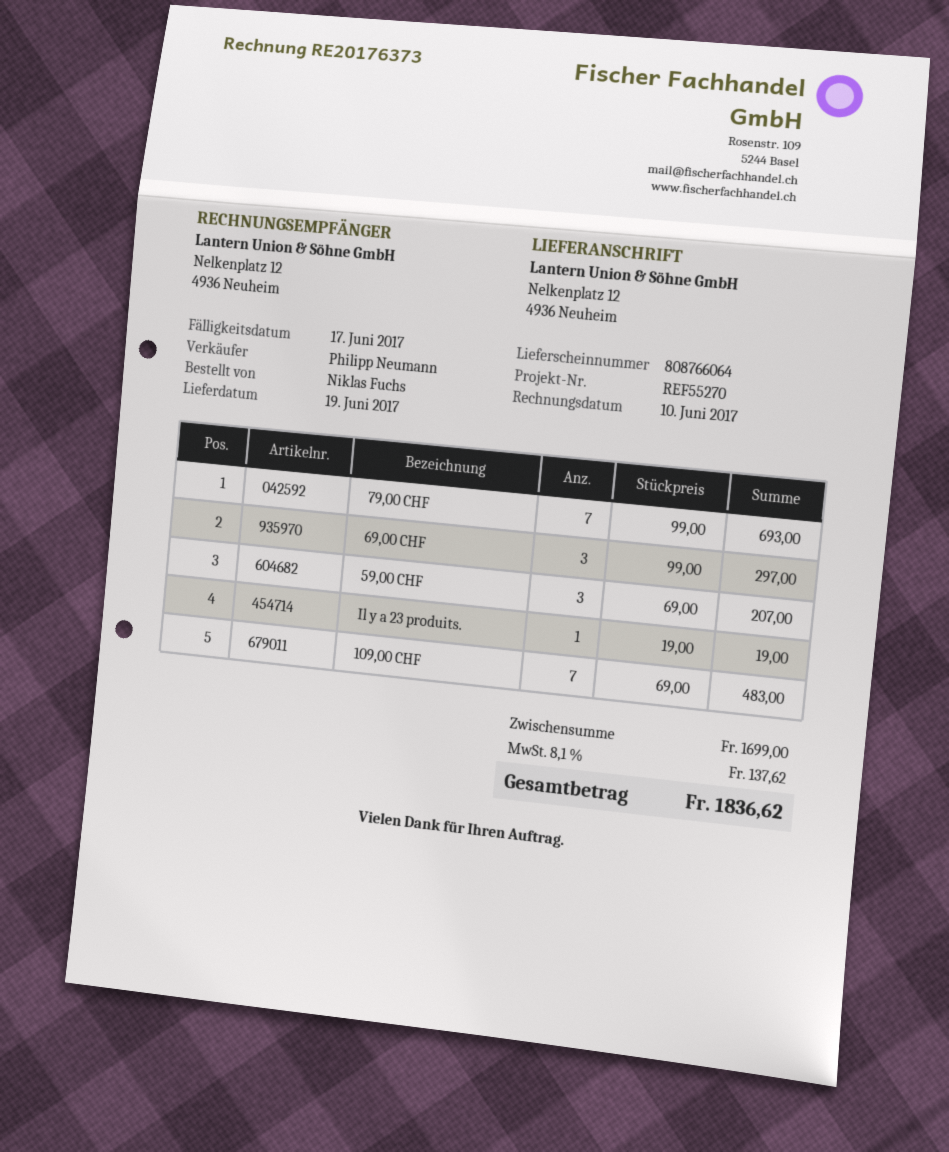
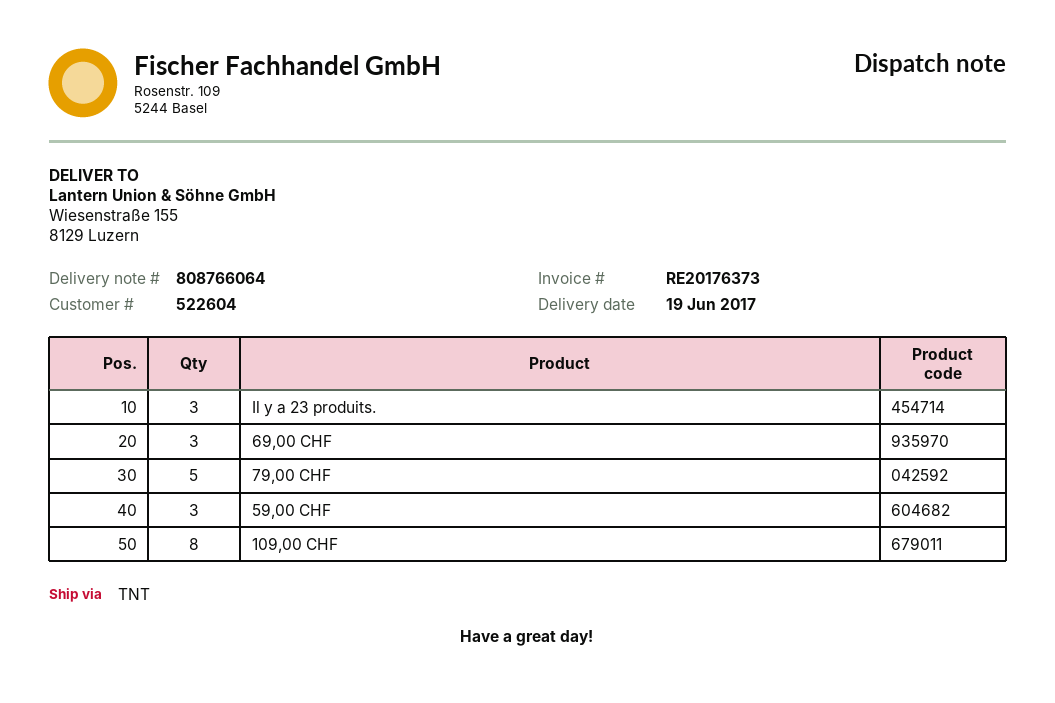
ship to: Nelkenplatz 12, 4936 Neuheim -> Wiesenstraße 155, 8129 Luzern
79,00 CHF: 7 -> 5
Il y a 23 produits.: 1 -> 3
109,00 CHF: 7 -> 8

